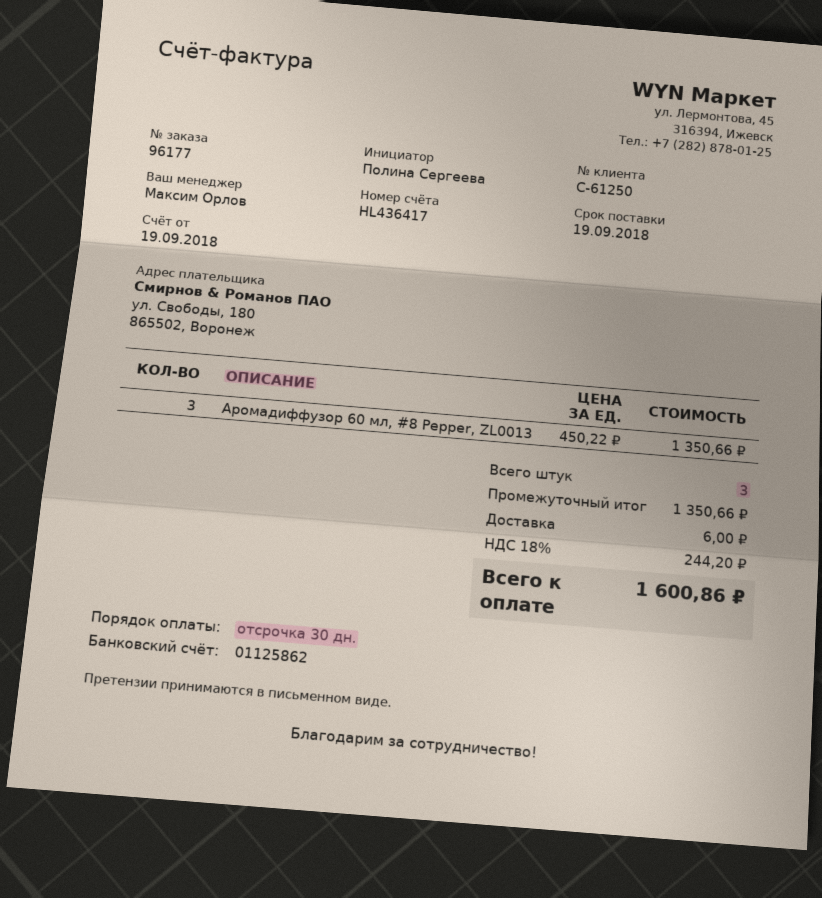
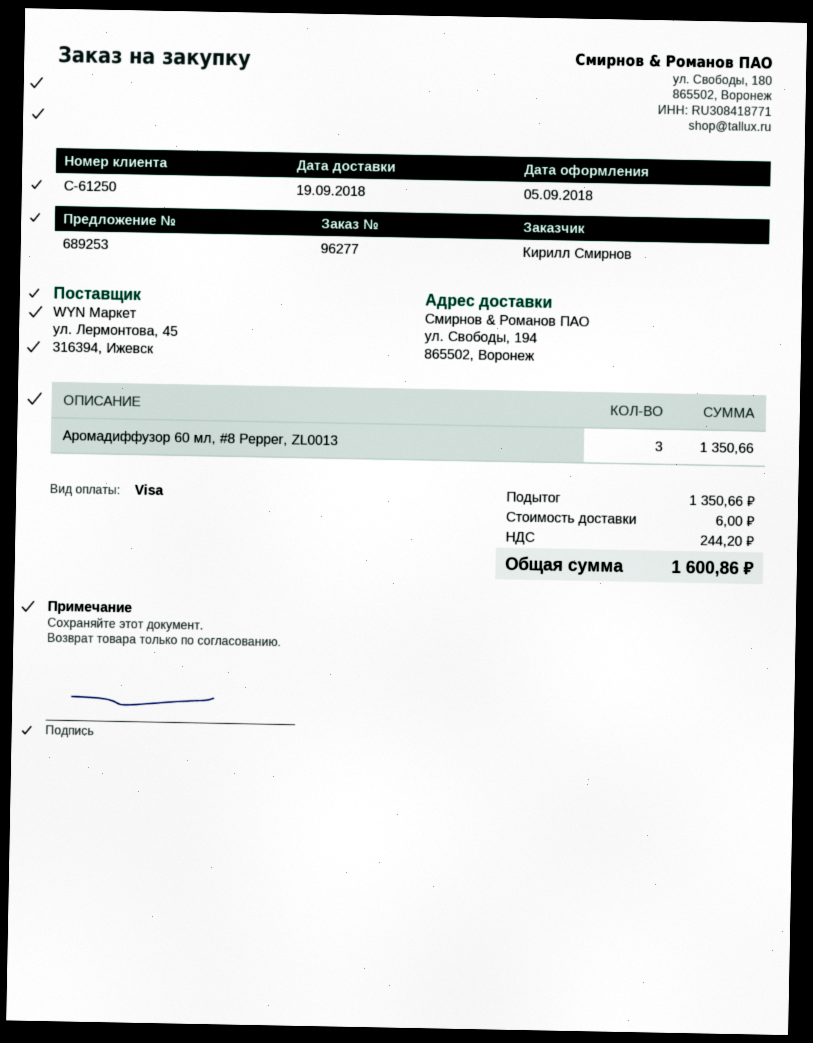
order number: 96177 -> 96277
ordered by: Полина Сергеева -> Кирилл Смирнов

